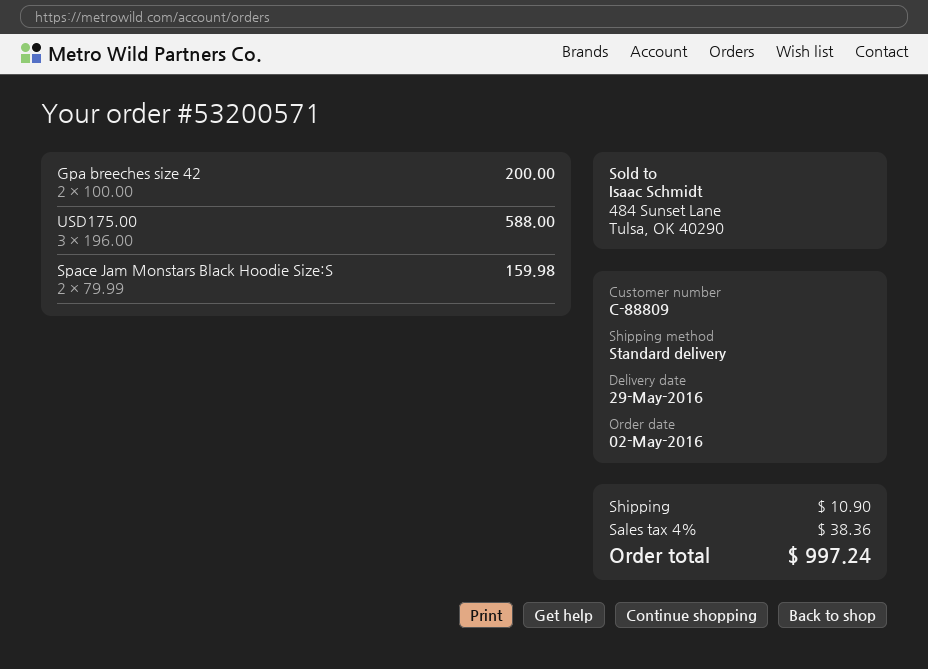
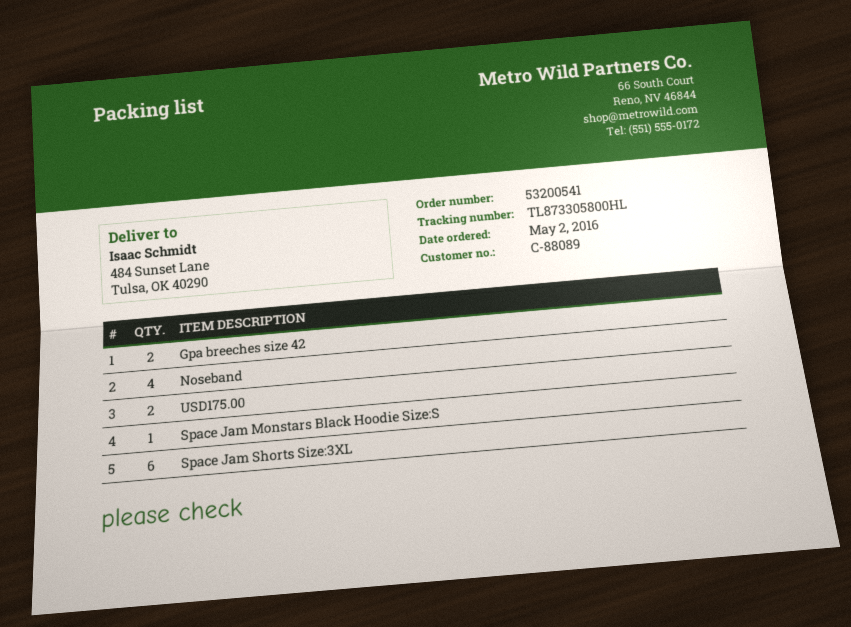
order number: 53200571 -> 53200541
customer number: C-88809 -> C-88089
USD175.00: 3 -> 2
Space Jam Monstars Black Hoodie Size:S: 2 -> 1
Noseband: none -> 4
Space Jam Shorts Size:3XL: none -> 6

